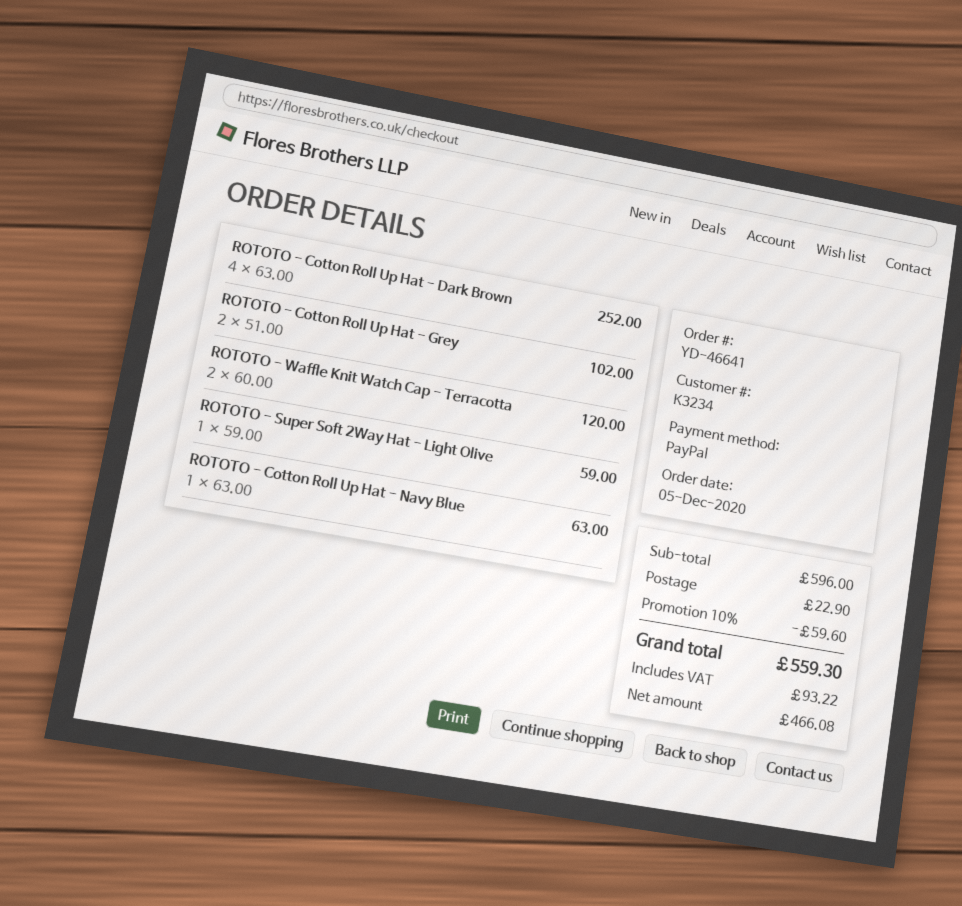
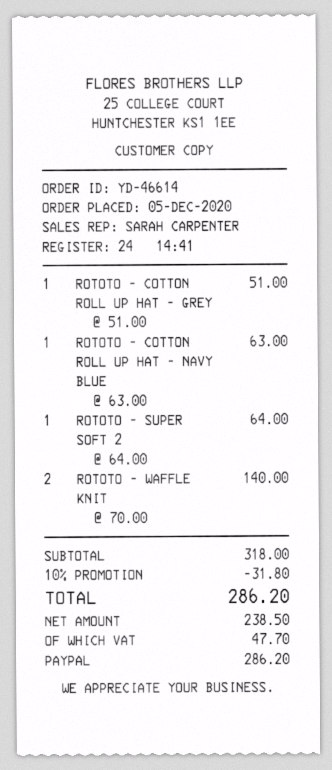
order number: YD-46641 -> YD-46614
ROTOTO - Cotton Roll Up Hat - Dark Brown: 4 x 63.00 = 252.00 -> none
ROTOTO - Cotton Roll Up Hat - Grey: 2 x 51.00 = 102.00 -> 1 x 51.00 = 51.00
ROTOTO - Waffle Knit Watch Cap - Terracotta: 2 x 60.00 = 120.00 -> 2 x 70.00 = 140.00
ROTOTO - Super Soft 2Way Hat - Light Olive: 1 x 59.00 = 59.00 -> 1 x 64.00 = 64.00
subtotal: 596.00 -> 318.00
discount: 10% = 59.60 -> 10% = 31.80
shipping: 22.90 -> none
net: 466.08 -> 238.50
tax: 93.22 -> 47.70
total: 559.30 -> 286.20

